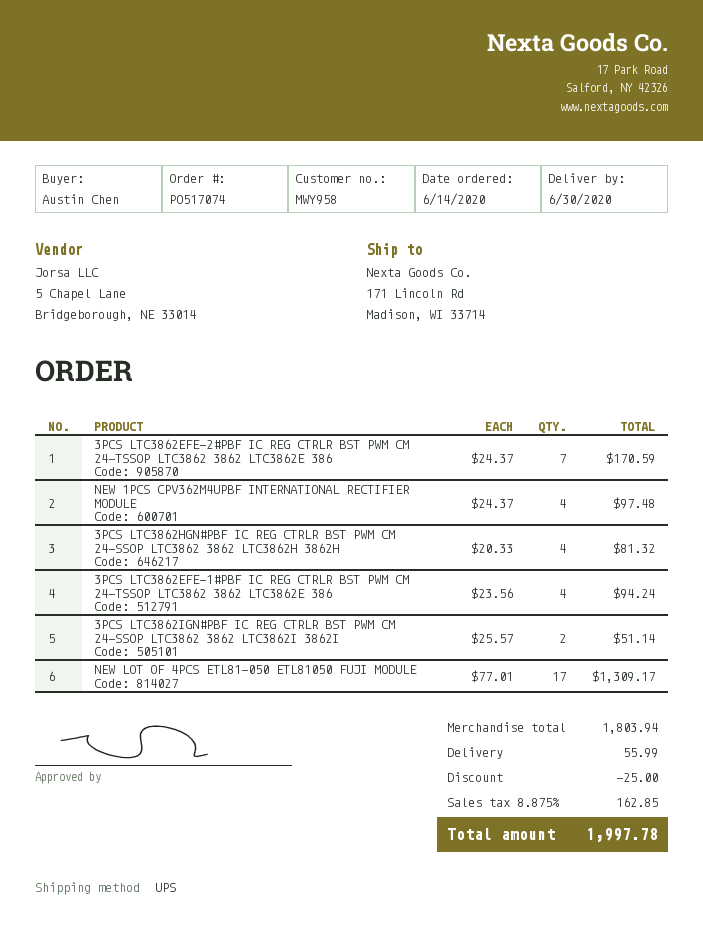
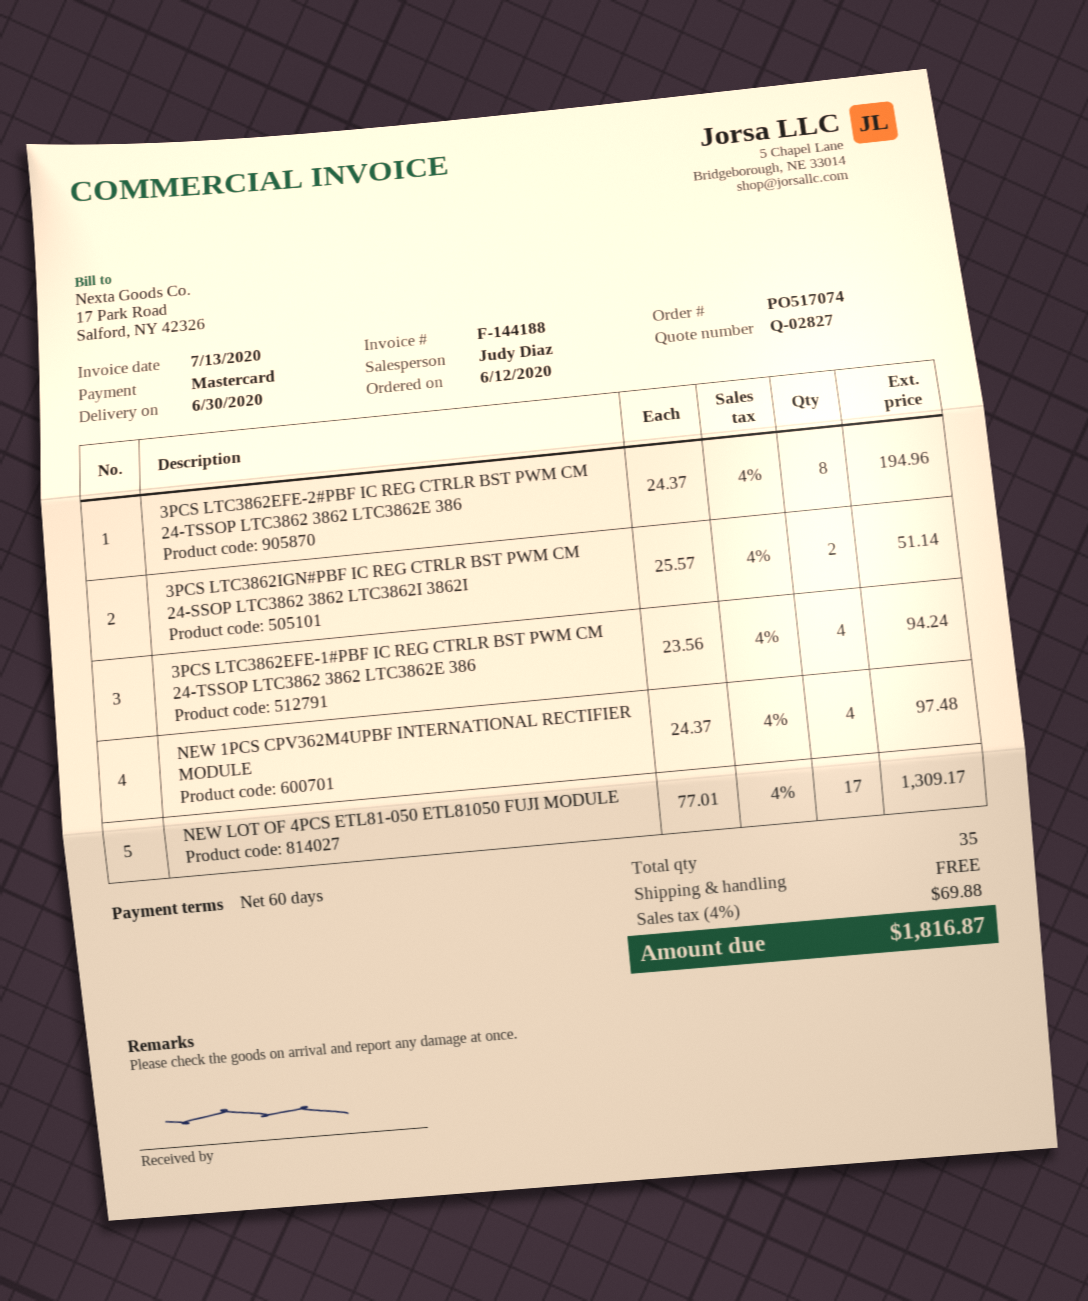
order date: 2020-06-14 -> 2020-06-12
3PCS LTC3862EFE-2#PBF IC REG CTRLR BST PWM CM 24-TSSOP LTC3862 3862 LTC3862E 386: 7 x 24.37 = 170.59 -> 8 x 24.37 = 194.96
3PCS LTC3862HGN#PBF IC REG CTRLR BST PWM CM 24-SSOP LTC3862 3862 LTC3862H 3862H: 4 x 20.33 = 81.32 -> none
discount: 25.00 -> none
shipping: 55.99 -> 0.00
tax: 8.875% = 162.85 -> 4% = 69.88
total: 1997.78 -> 1816.87

